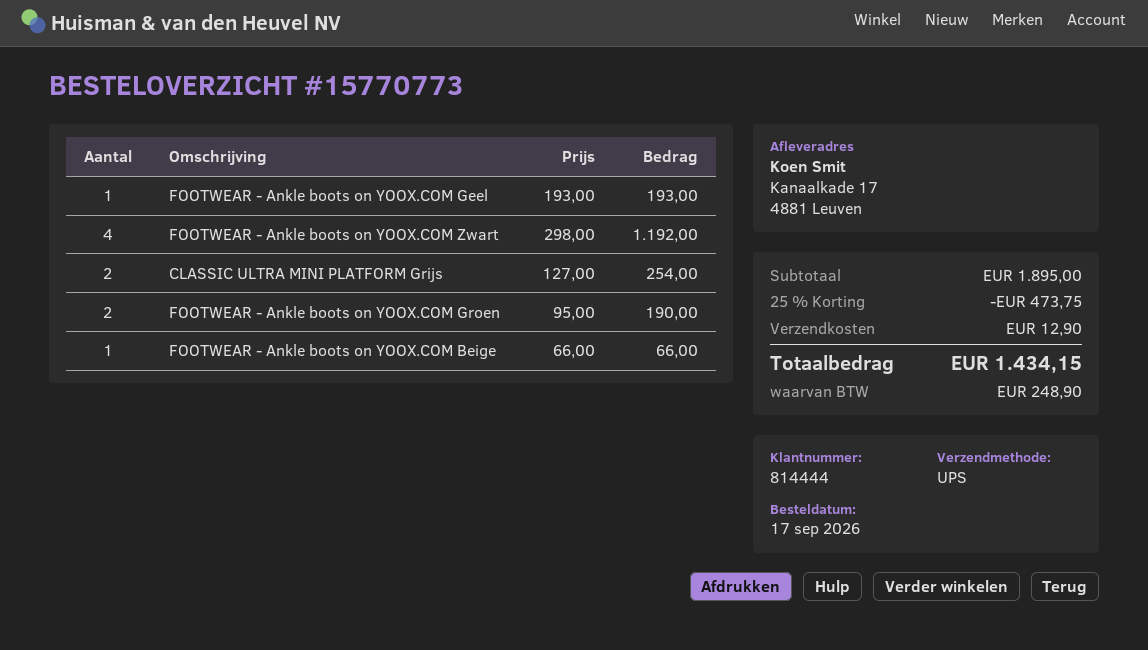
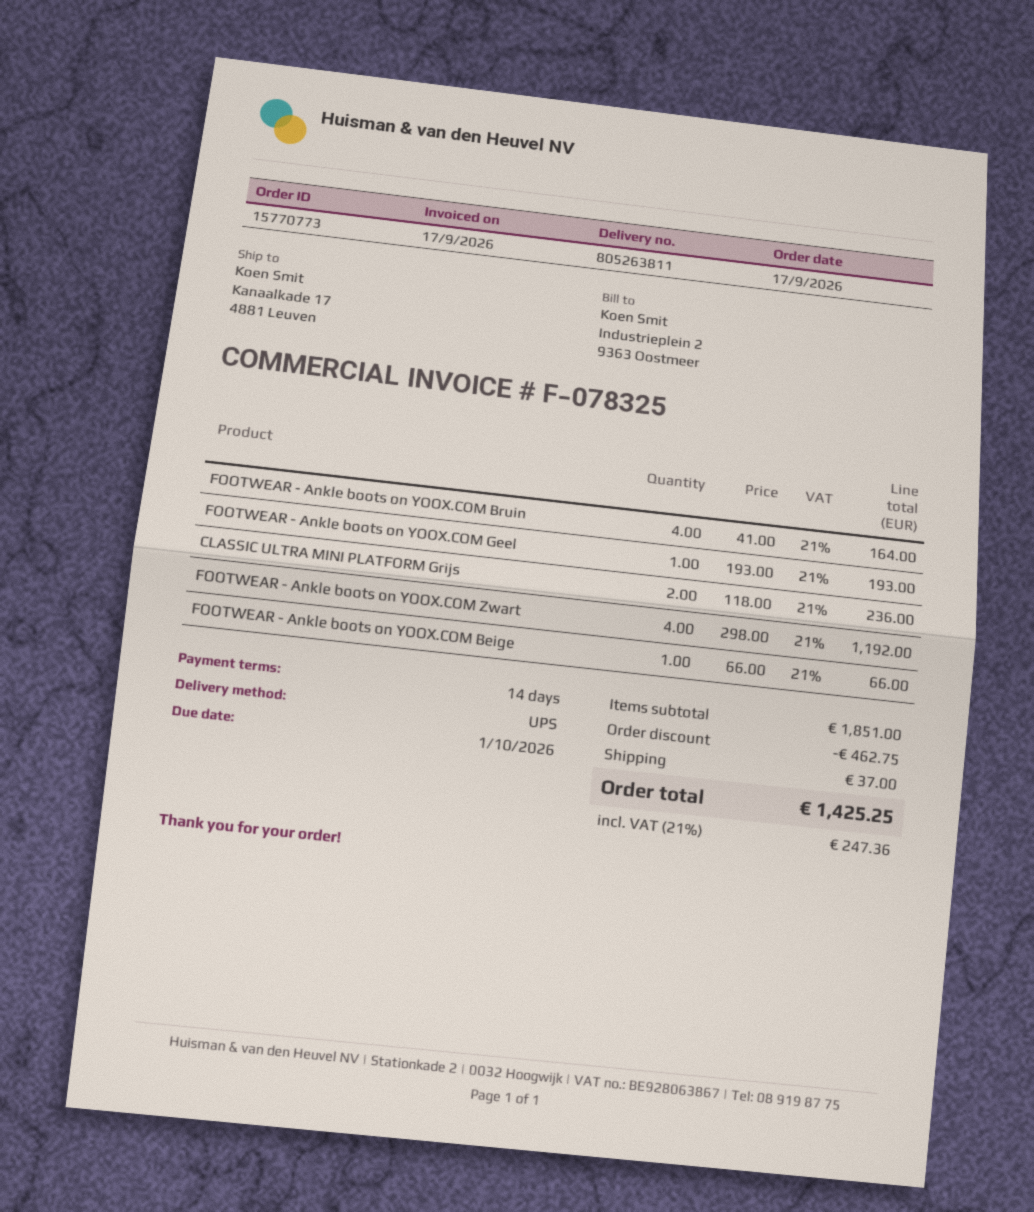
CLASSIC ULTRA MINI PLATFORM Grijs: 2 x 127.00 = 254.00 -> 2 x 118.00 = 236.00
FOOTWEAR - Ankle boots on YOOX.COM Groen: 2 x 95.00 = 190.00 -> none
FOOTWEAR - Ankle boots on YOOX.COM Bruin: none -> 4 x 41.00 = 164.00
subtotal: 1895.00 -> 1851.00
discount: 473.75 -> 462.75
shipping: 12.90 -> 37.00
tax: 248.90 -> 247.36
total: 1434.15 -> 1425.25

